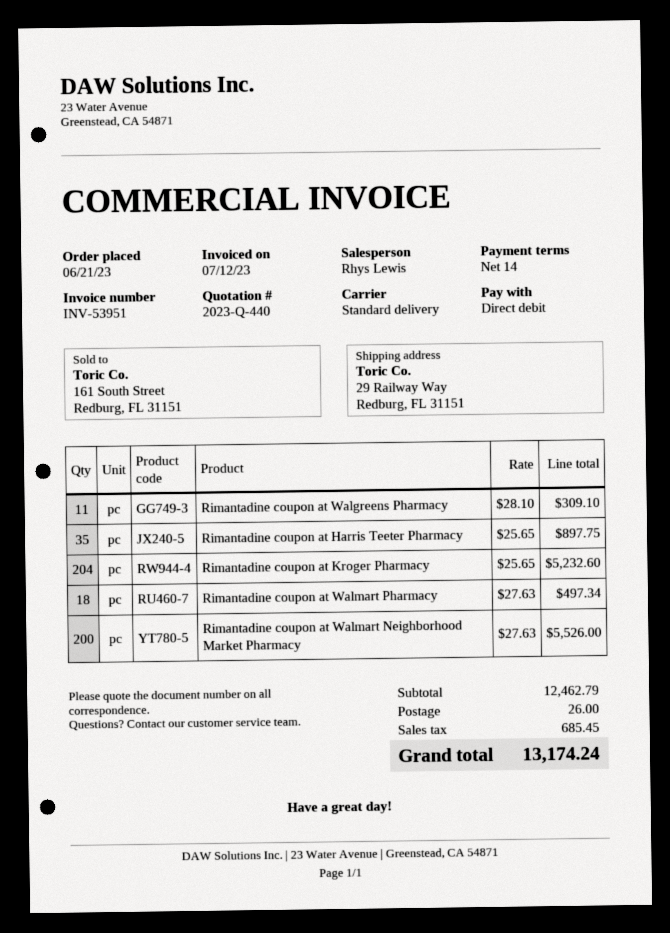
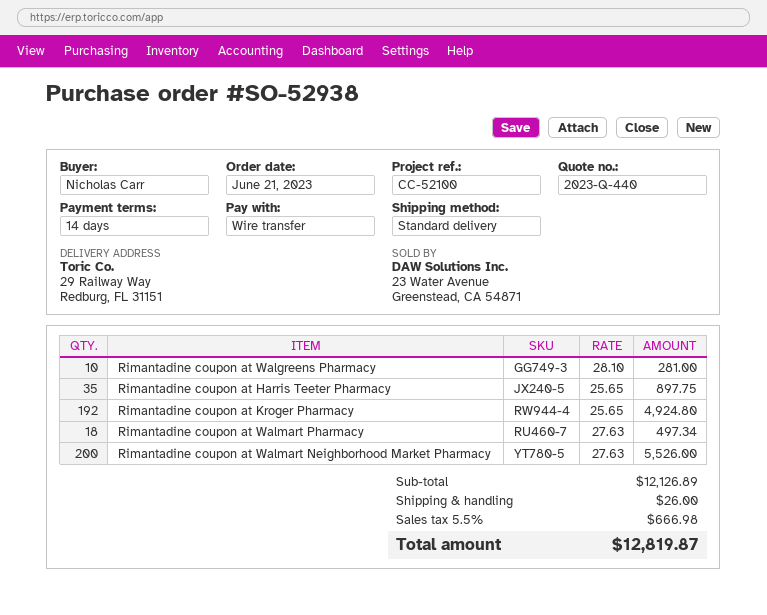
payment method: direct debit -> bank transfer
Rimantadine coupon at Walgreens Pharmacy: 11 x 28.10 = 309.10 -> 10 x 28.10 = 281.00
Rimantadine coupon at Kroger Pharmacy: 204 x 25.65 = 5232.60 -> 192 x 25.65 = 4924.80
subtotal: 12462.79 -> 12126.89
tax: 685.45 -> 666.98
total: 13174.24 -> 12819.87

